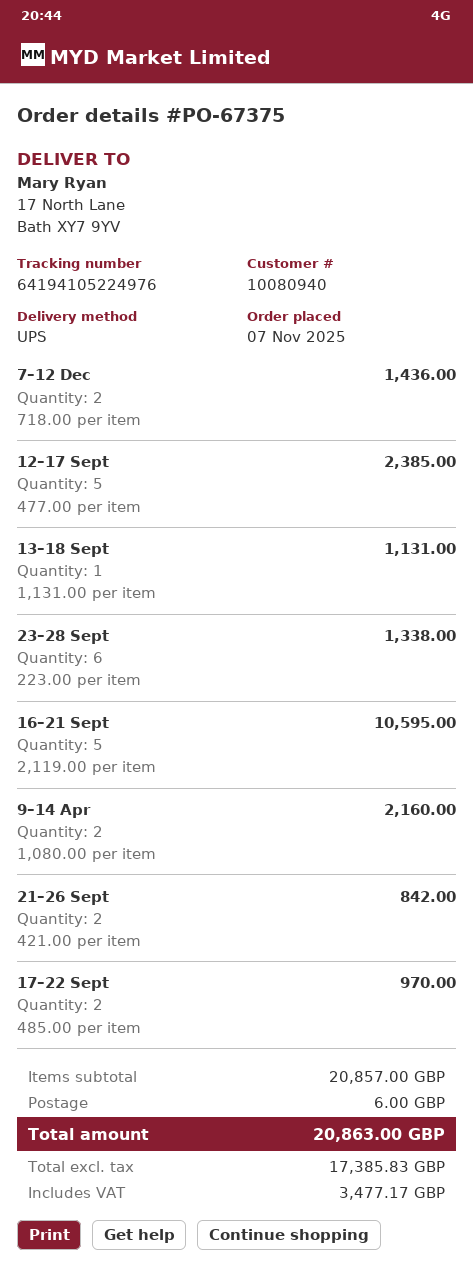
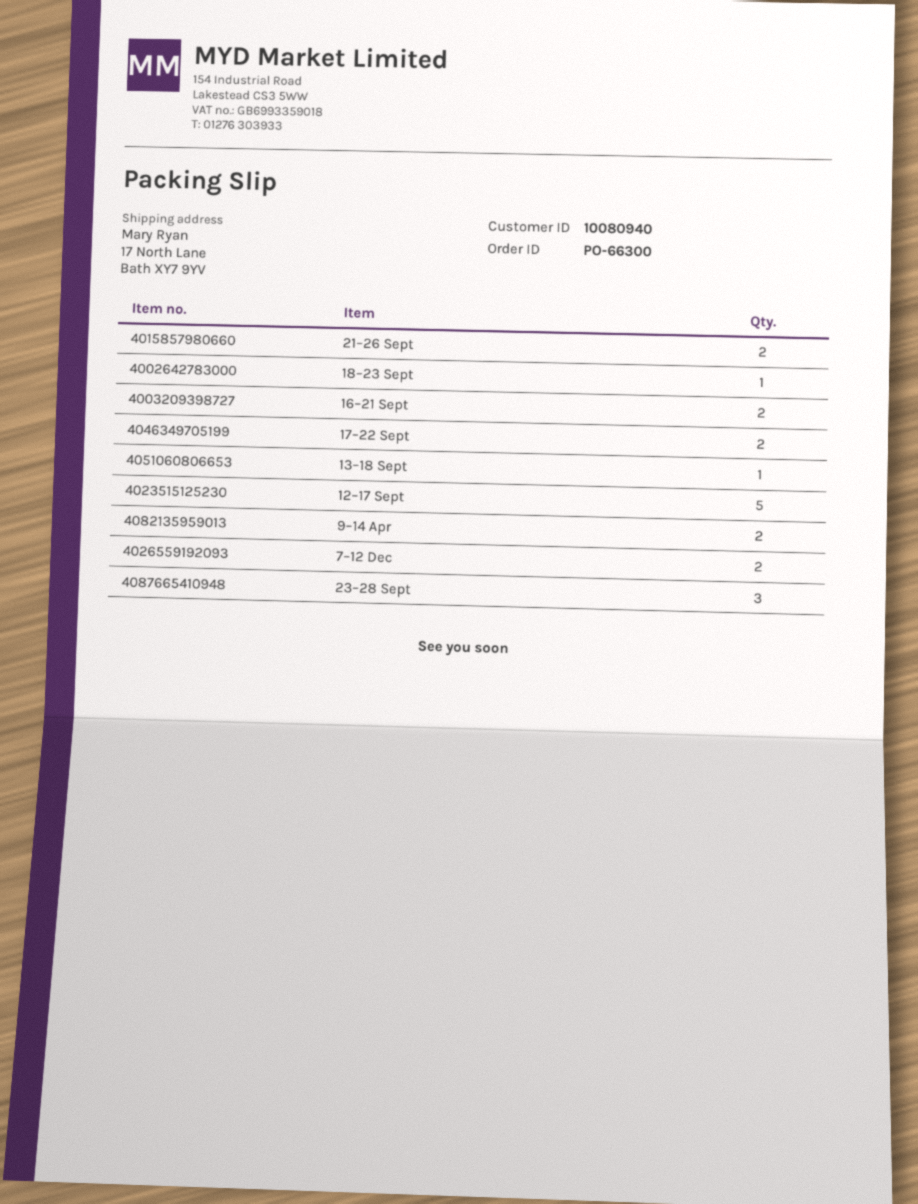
order number: PO-67375 -> PO-66300
23–28 Sept: 6 -> 3
16–21 Sept: 5 -> 2
18–23 Sept: none -> 1

